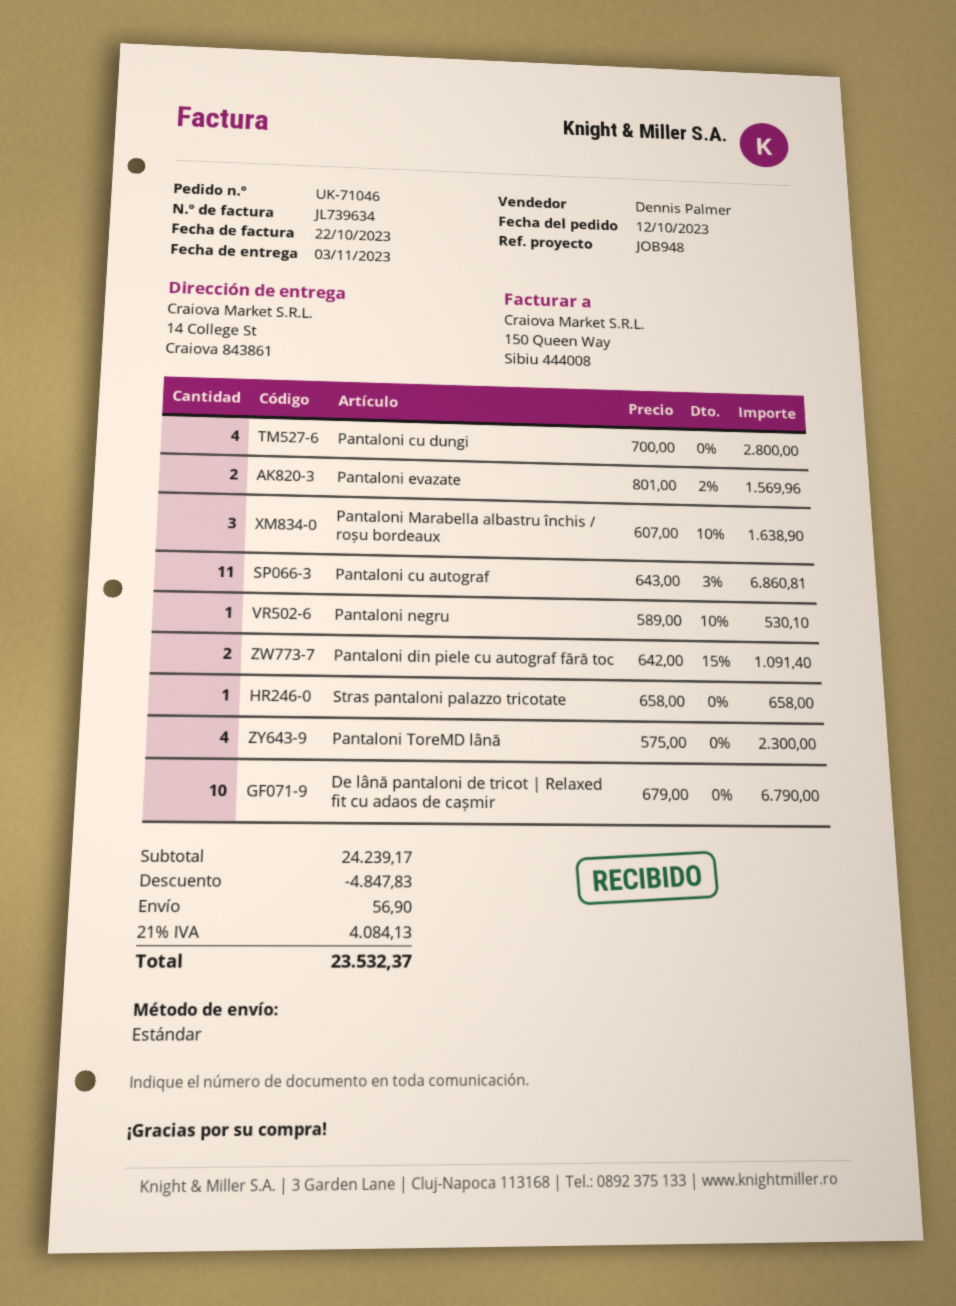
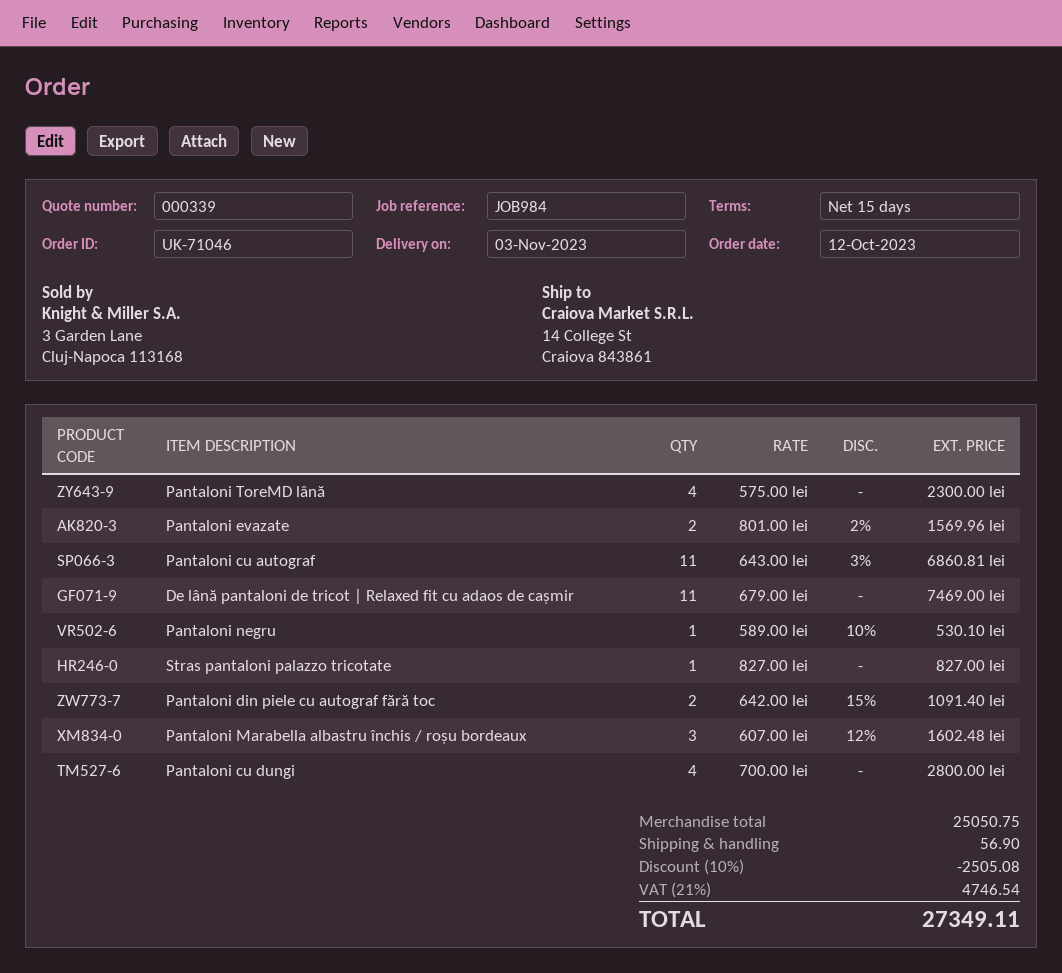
reference: JOB948 -> JOB984
Pantaloni Marabella albastru închis / roșu bordeaux: 3 x 607.00 - 10% = 1638.90 -> 3 x 607.00 - 12% = 1602.48
Stras pantaloni palazzo tricotate: 1 x 658.00 = 658.00 -> 1 x 827.00 = 827.00
De lână pantaloni de tricot | Relaxed fit cu adaos de cașmir: 10 x 679.00 = 6790.00 -> 11 x 679.00 = 7469.00
subtotal: 24239.17 -> 25050.75
discount: 4847.83 -> 2505.08
tax: 21% = 4084.13 -> 21% = 4746.54
total: 23532.37 -> 27349.11

